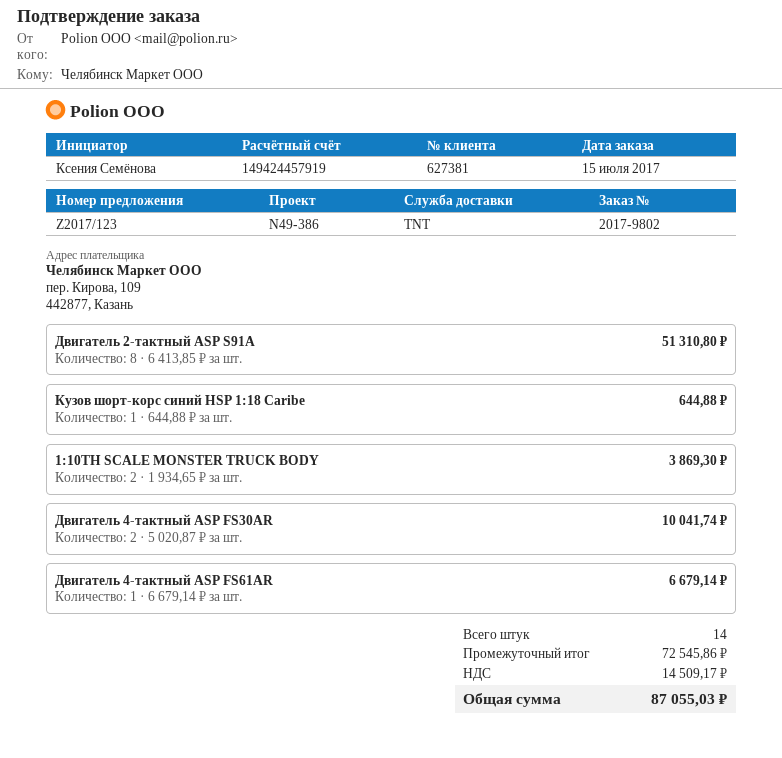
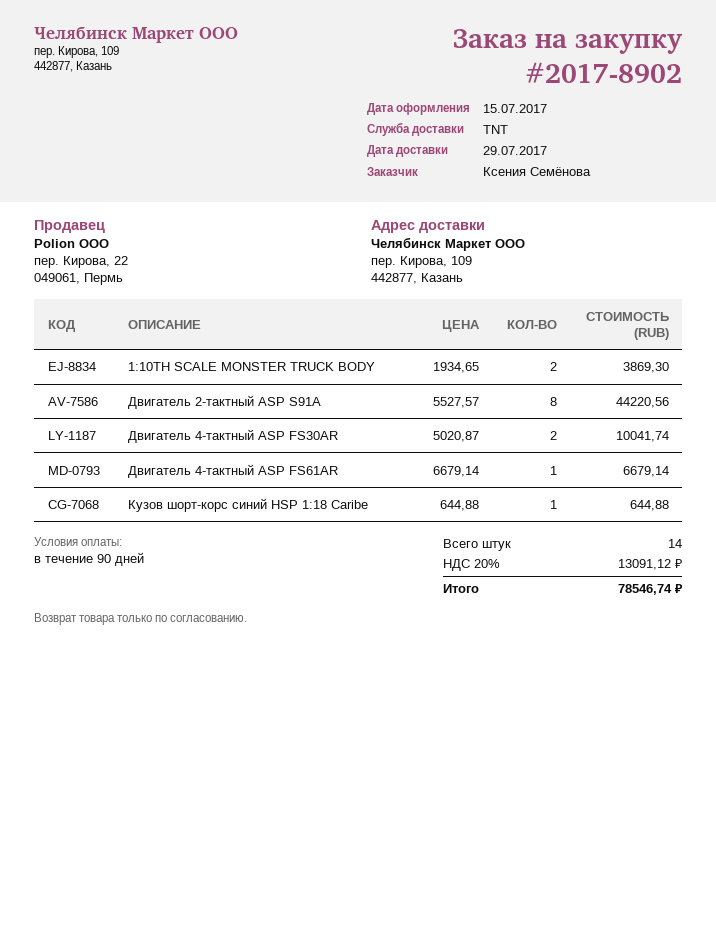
order number: 2017-9802 -> 2017-8902
Двигатель 2-тактный ASP S91A: 8 x 6413.85 = 51310.80 -> 8 x 5527.57 = 44220.56
tax: 14509.17 -> 13091.12
total: 87055.03 -> 78546.74

